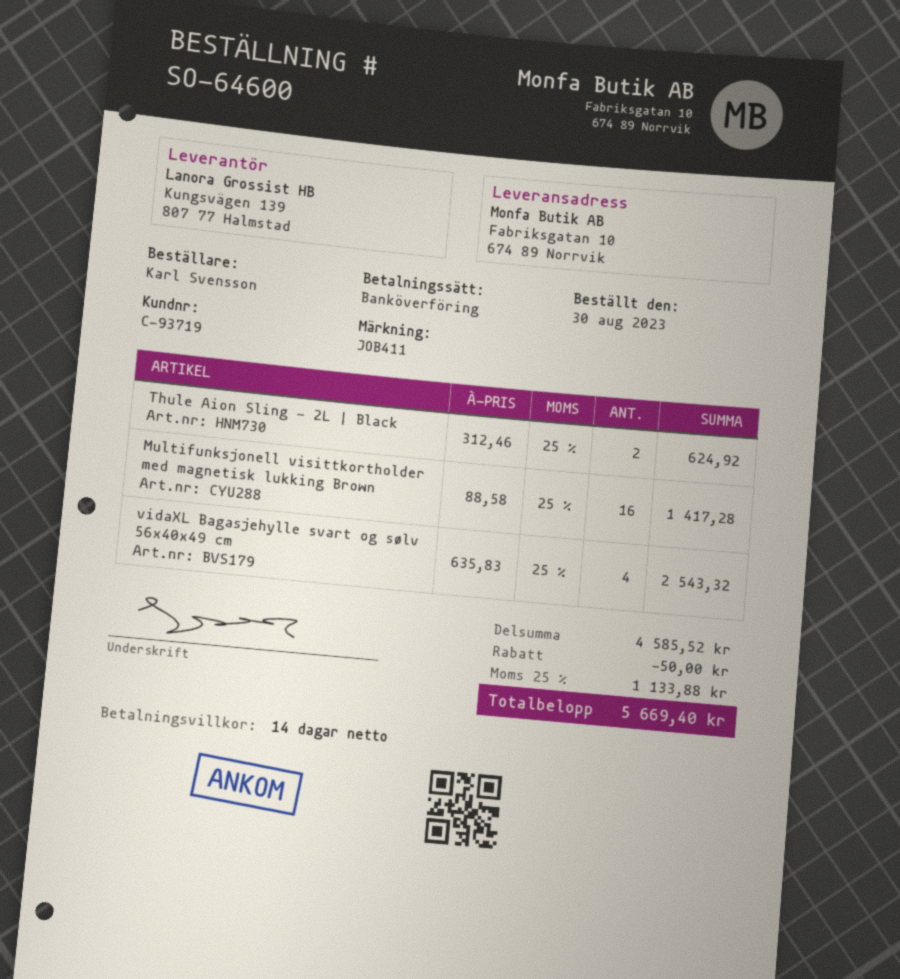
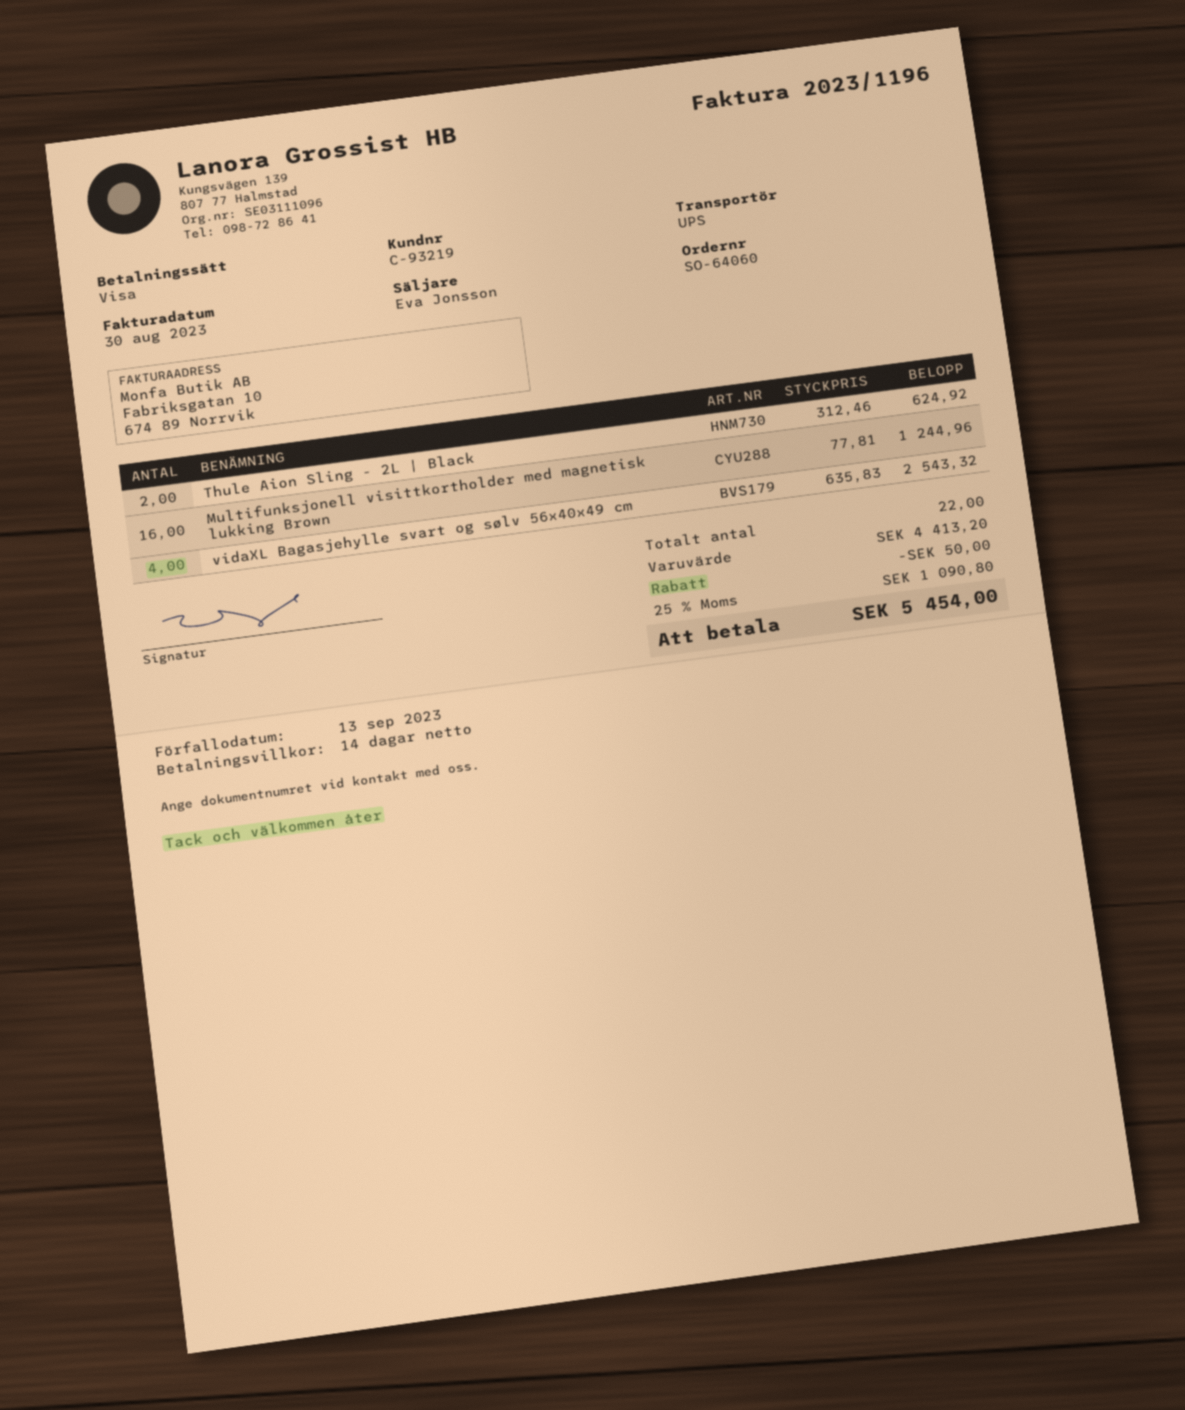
order number: SO-64600 -> SO-64060
customer number: C-93719 -> C-93219
payment method: bank transfer -> Visa
Multifunksjonell visittkortholder med magnetisk lukking Brown: 16 x 88.58 = 1417.28 -> 16 x 77.81 = 1244.96
subtotal: 4585.52 -> 4413.20
tax: 25% = 1133.88 -> 25% = 1090.80
total: 5669.40 -> 5454.00

